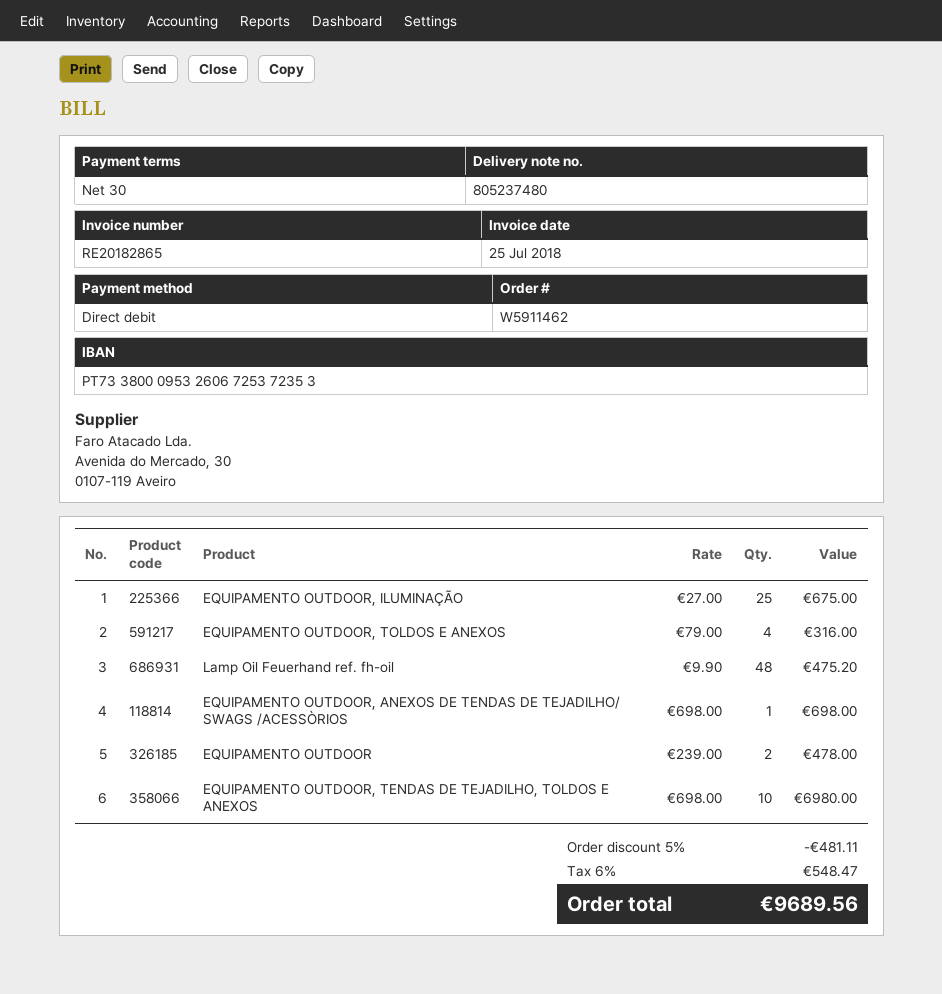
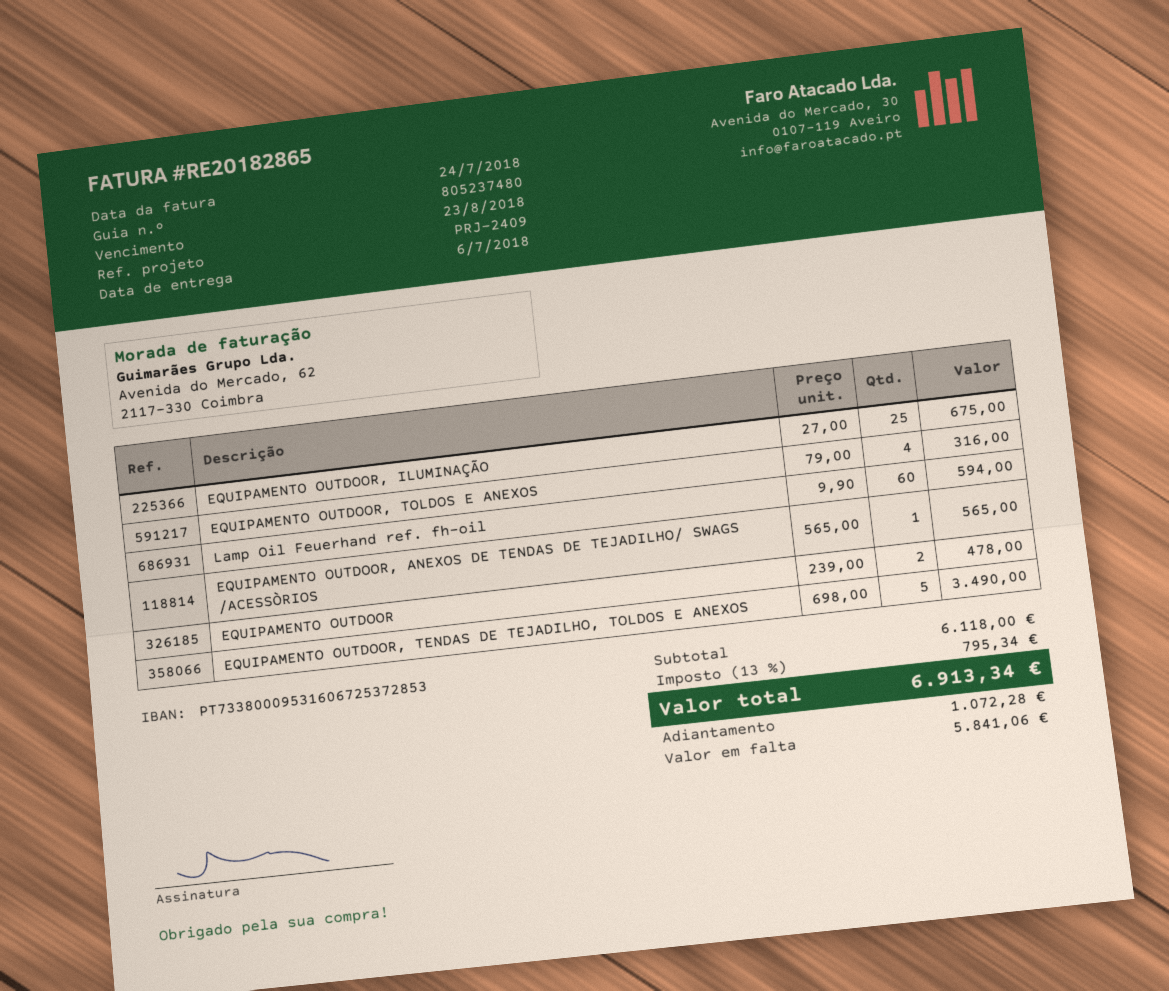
invoice date: 2018-07-25 -> 2018-07-24
bank account: PT73380009532606725372353 -> PT73380009531606725372853
Lamp Oil Feuerhand ref. fh-oil: 48 x 9.90 = 475.20 -> 60 x 9.90 = 594.00
EQUIPAMENTO OUTDOOR, ANEXOS DE TENDAS DE TEJADILHO/ SWAGS /ACESSÒRIOS: 1 x 698.00 = 698.00 -> 1 x 565.00 = 565.00
EQUIPAMENTO OUTDOOR, TENDAS DE TEJADILHO, TOLDOS E ANEXOS: 10 x 698.00 = 6980.00 -> 5 x 698.00 = 3490.00
discount: 5% = 481.11 -> none
tax: 6% = 548.47 -> 13% = 795.34
total: 9689.56 -> 6913.34

